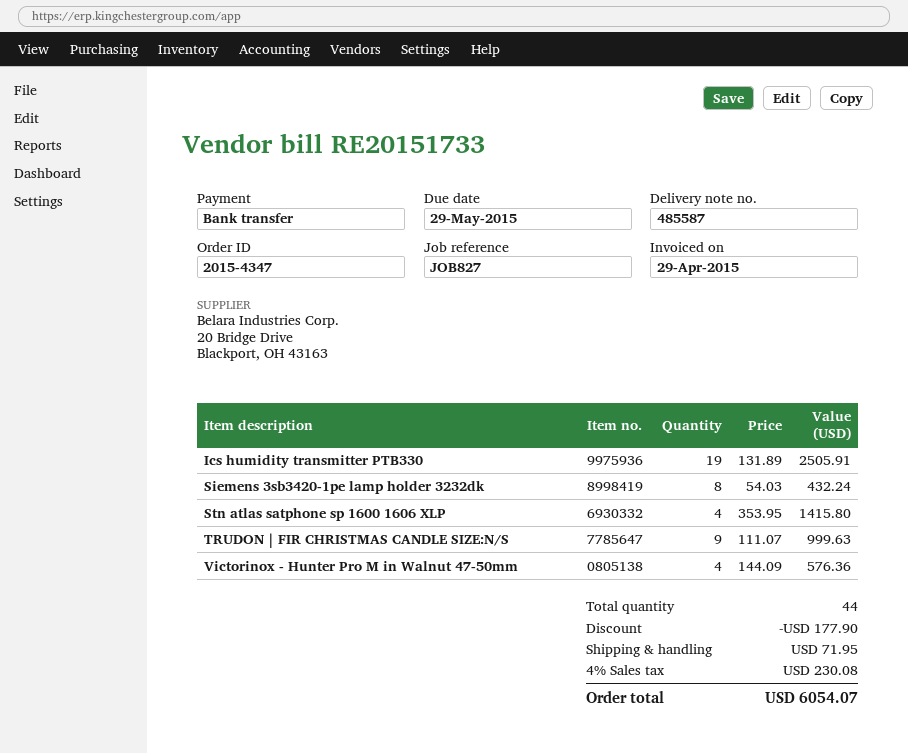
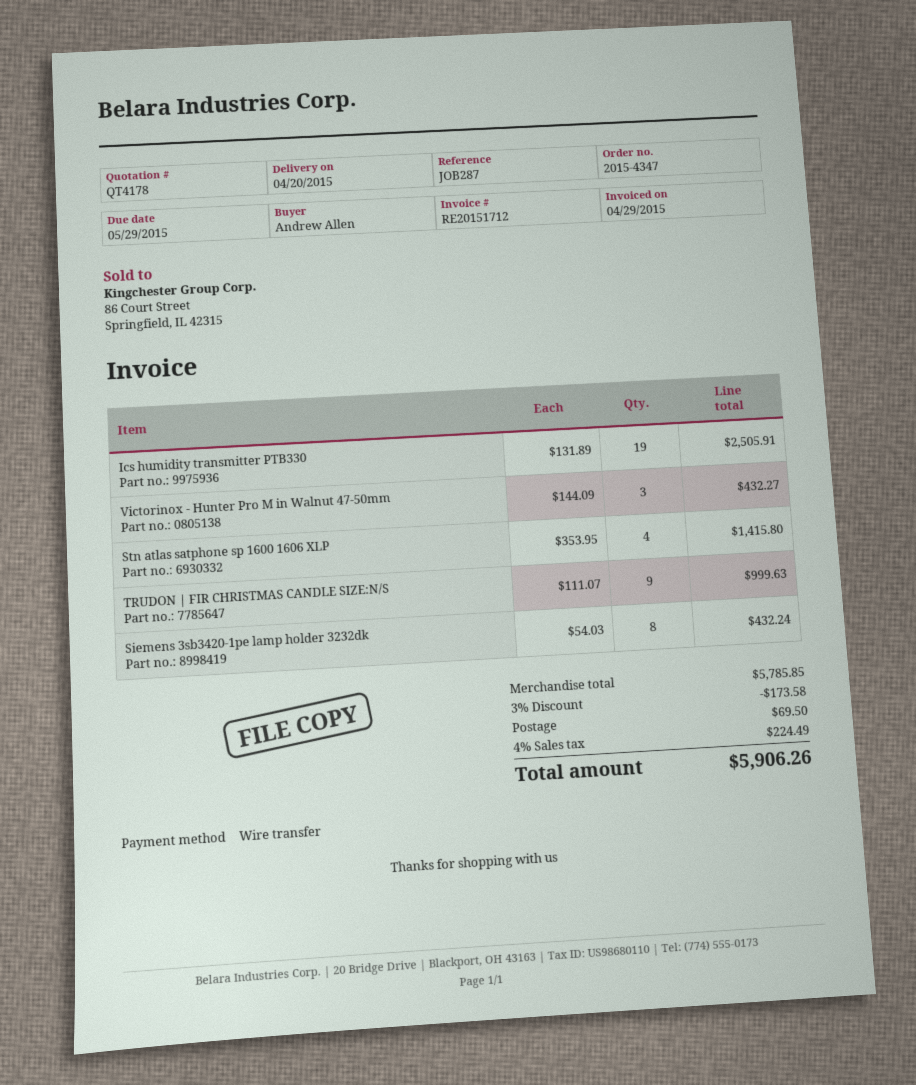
invoice number: RE20151733 -> RE20151712
reference: JOB827 -> JOB287
Victorinox - Hunter Pro M in Walnut 47-50mm: 4 x 144.09 = 576.36 -> 3 x 144.09 = 432.27
discount: 177.90 -> 173.58
shipping: 71.95 -> 69.50
tax: 4% = 230.08 -> 4% = 224.49
total: 6054.07 -> 5906.26

